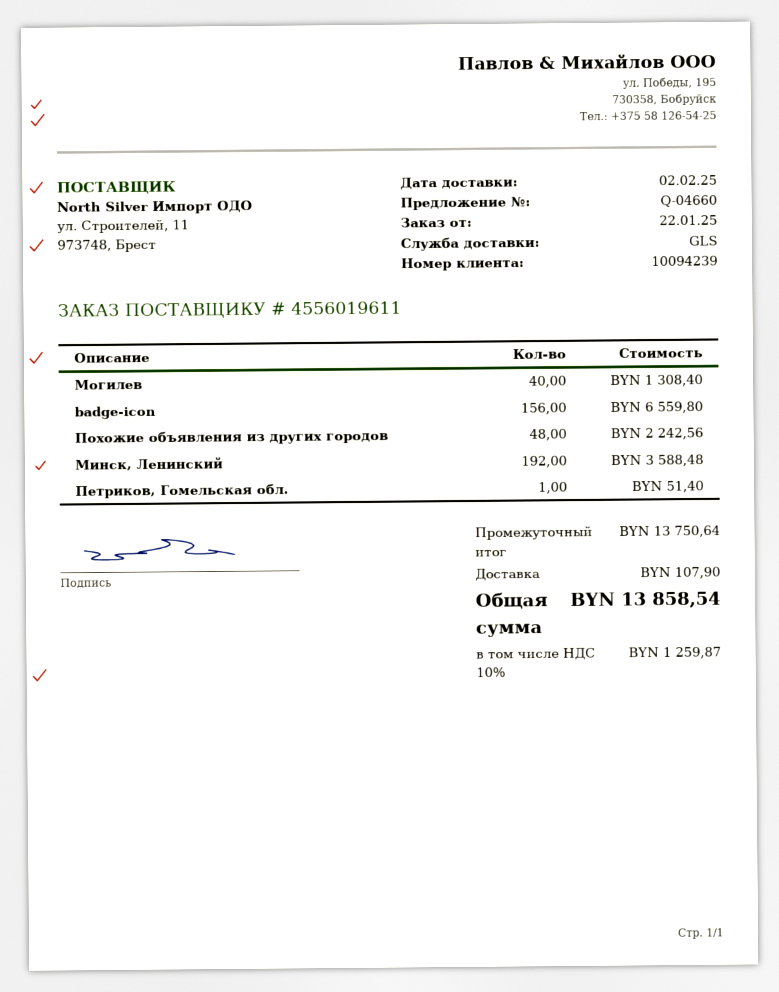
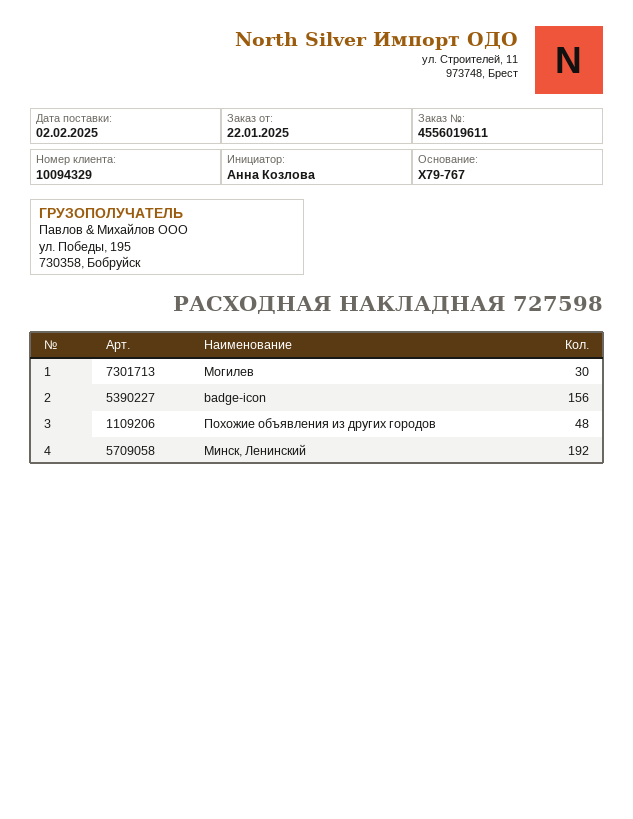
customer number: 10094239 -> 10094329
Могилев: 40 -> 30
Петриков, Гомельская обл.: 1 -> none

